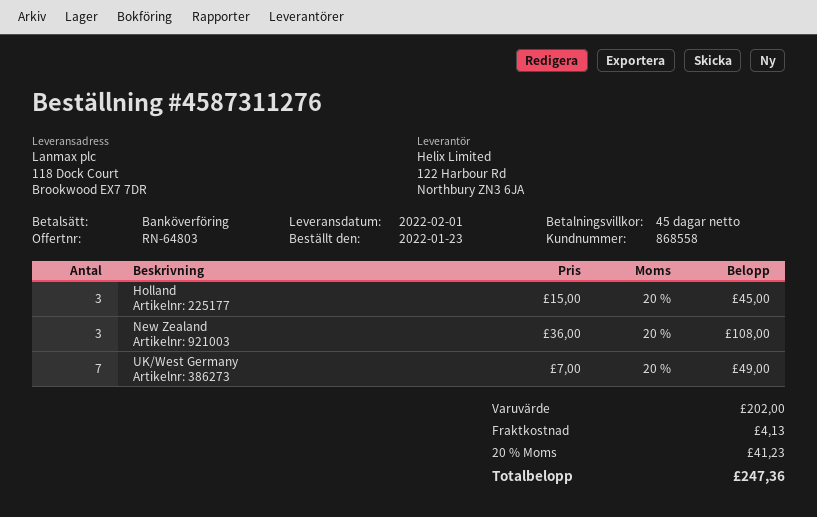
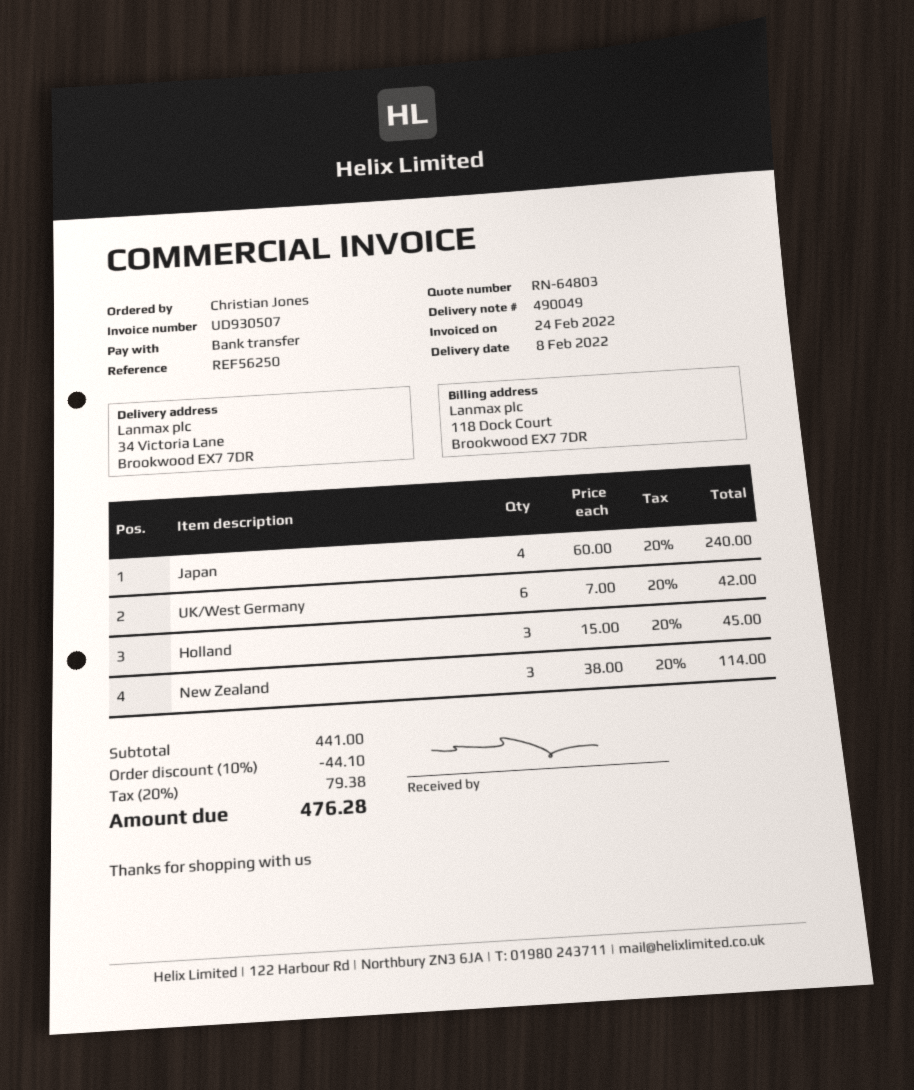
delivery date: 2022-02-01 -> 2022-02-08
ship to: 118 Dock Court, Brookwood EX7 7DR -> 34 Victoria Lane, Brookwood EX7 7DR
New Zealand: 3 x 36.00 = 108.00 -> 3 x 38.00 = 114.00
UK/West Germany: 7 x 7.00 = 49.00 -> 6 x 7.00 = 42.00
Japan: none -> 4 x 60.00 = 240.00
subtotal: 202.00 -> 441.00
discount: none -> 10% = 44.10
shipping: 4.13 -> none
tax: 20% = 41.23 -> 20% = 79.38
total: 247.36 -> 476.28

